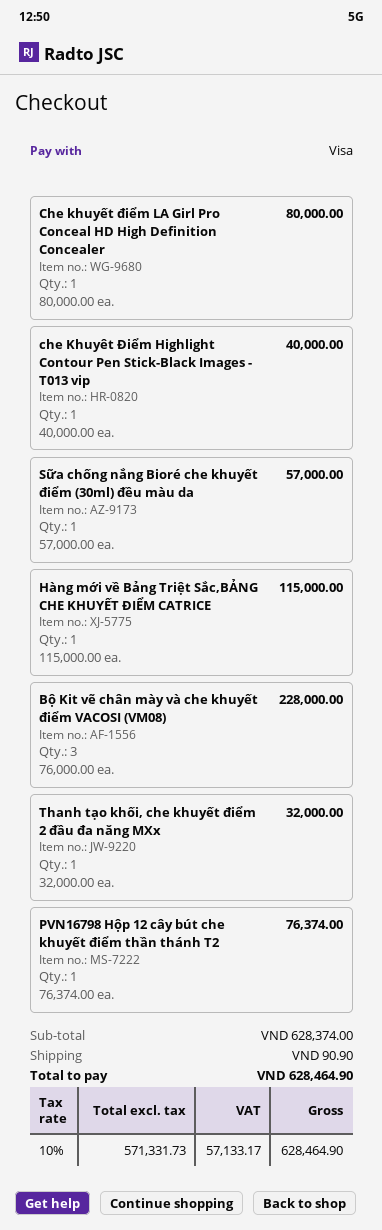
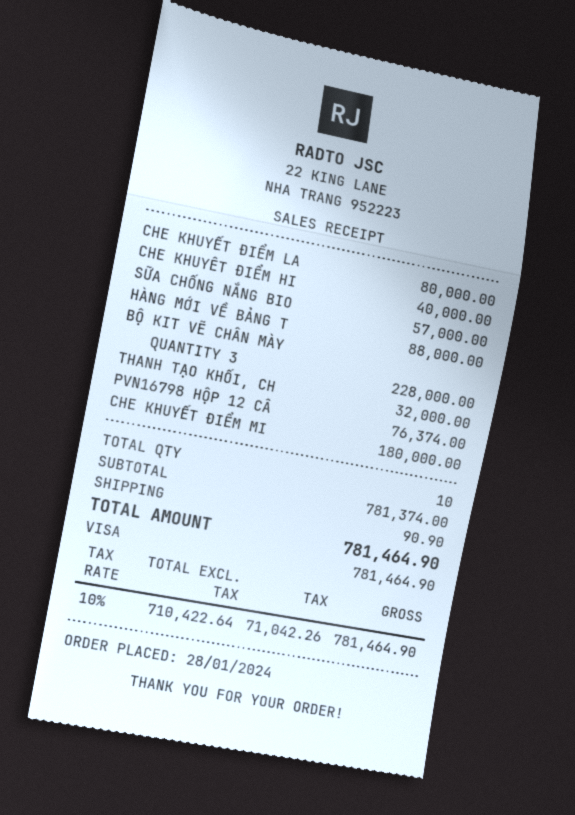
Hàng mới về Bảng Triệt Sắc,BẢNG CHE KHUYẾT ĐIỂM CATRICE: 1 for 115000.00 -> 1 for 88000.00
CHE KHUYẾT ĐIỂM MI: none -> 1 for 180000.00
subtotal: 628374.00 -> 781374.00
net: 571331.73 -> 710422.64
tax: 10% = 57133.17 -> 10% = 71042.26
total: 628464.90 -> 781464.90

